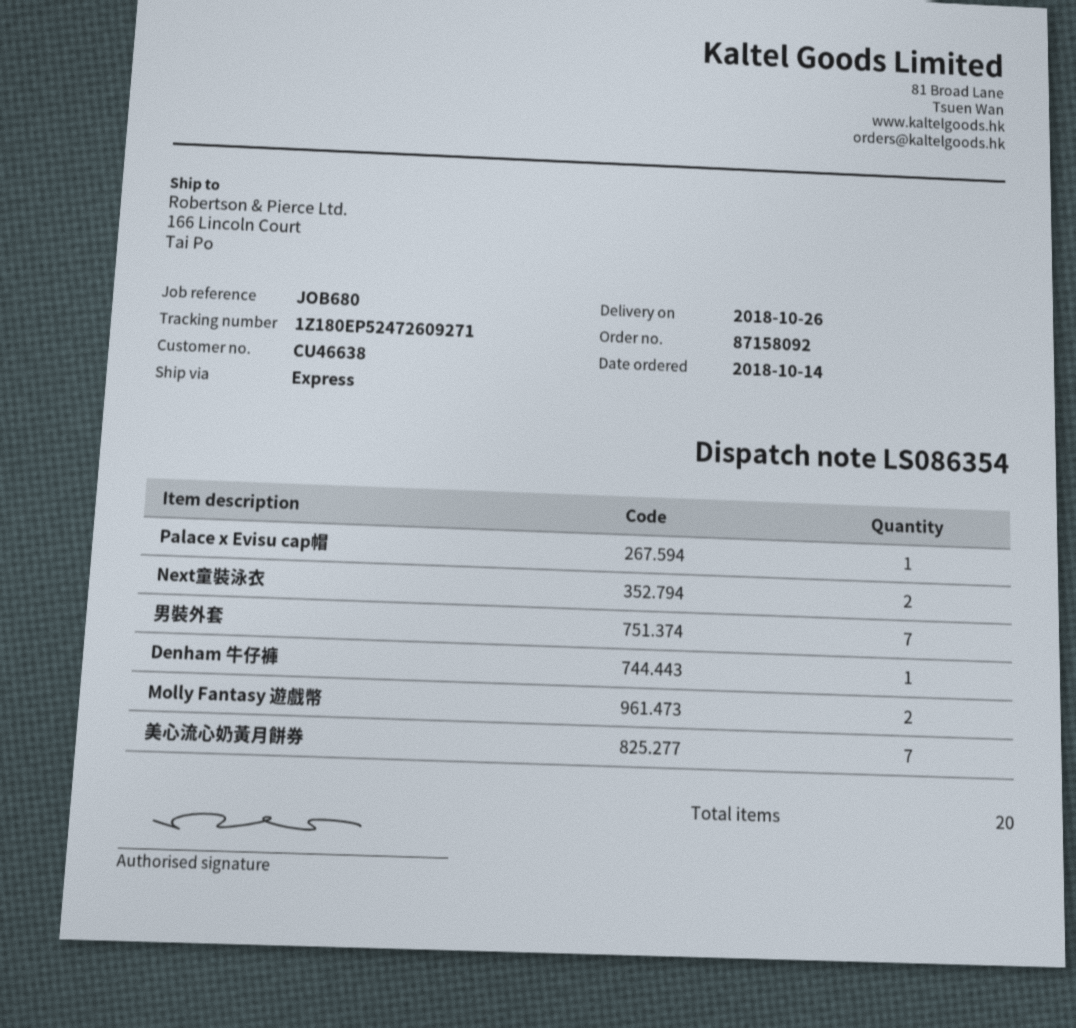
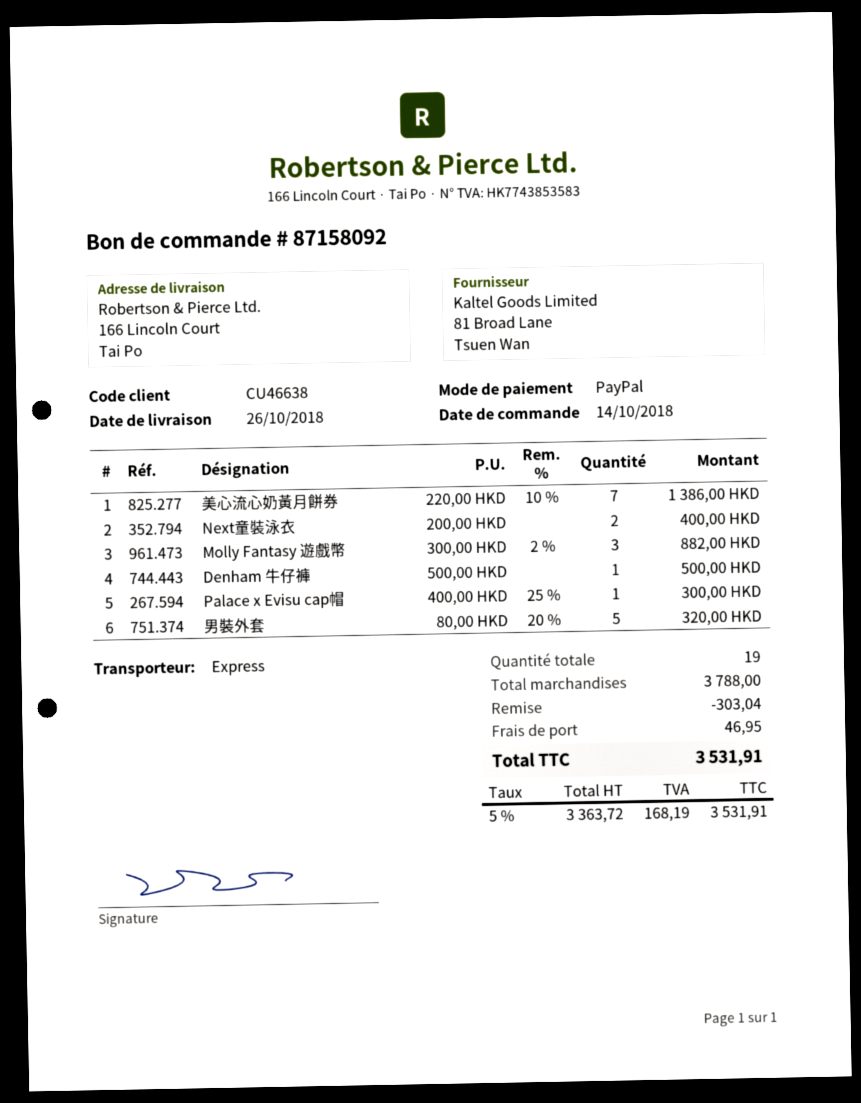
男裝外套: 7 -> 5
Molly Fantasy 遊戲幣: 2 -> 3
total quantity: 20 -> 19

